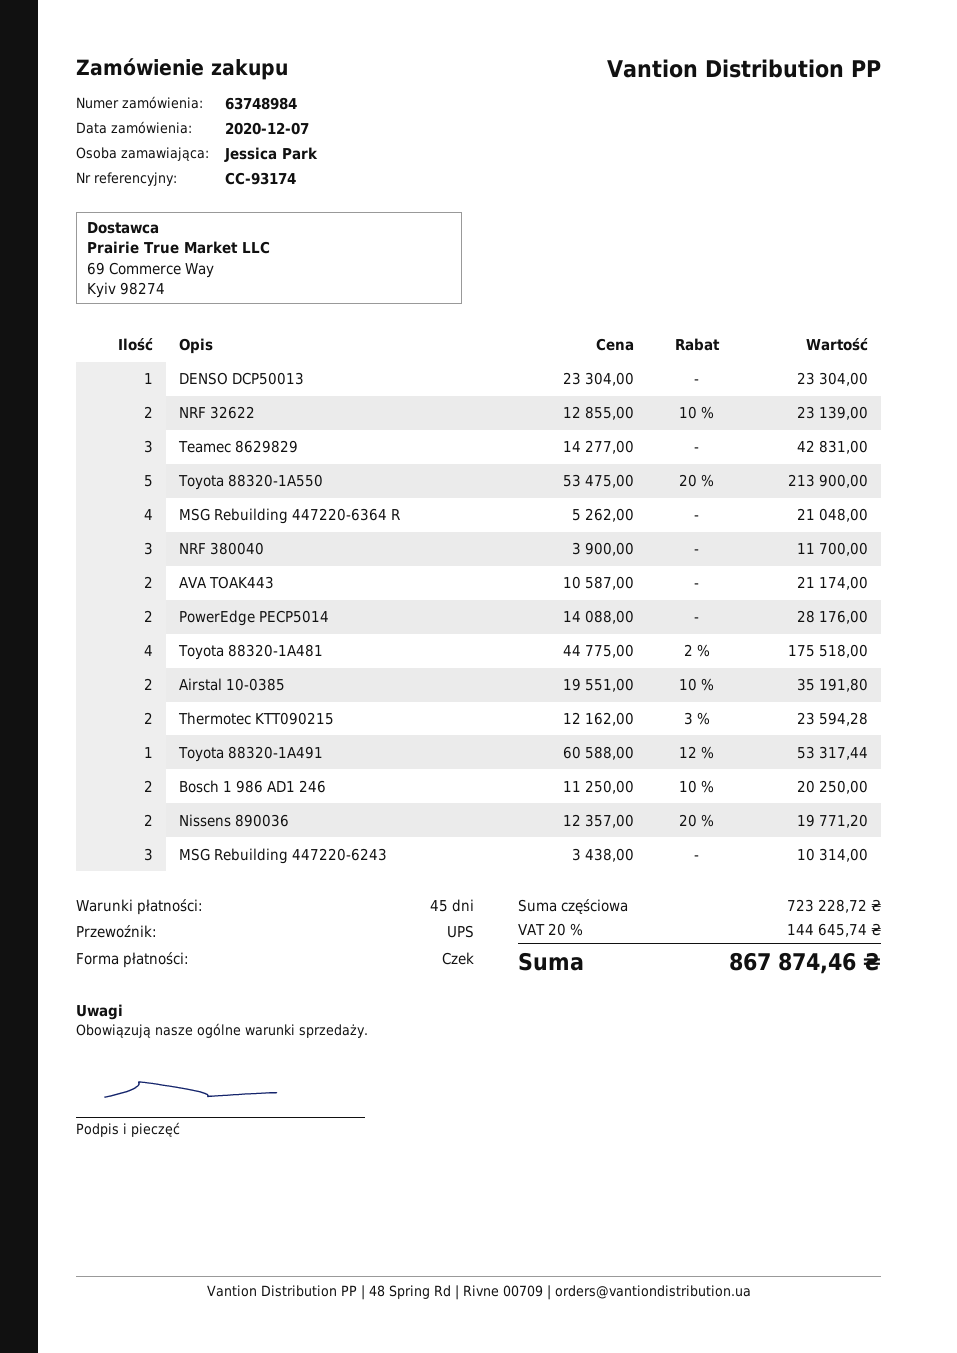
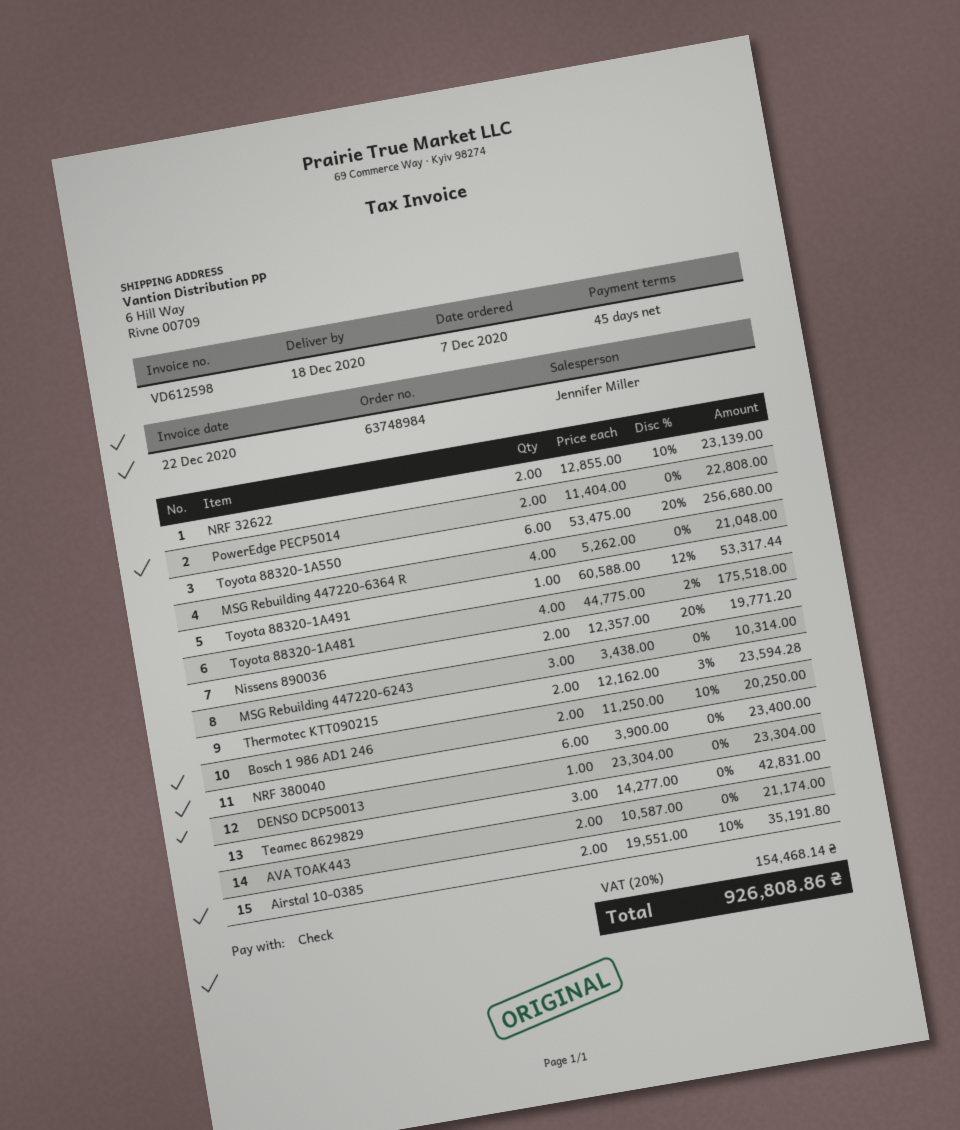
Toyota 88320-1A550: 5 x 53475.00 - 20% = 213900.00 -> 6 x 53475.00 - 20% = 256680.00
NRF 380040: 3 x 3900.00 = 11700.00 -> 6 x 3900.00 = 23400.00
PowerEdge PECP5014: 2 x 14088.00 = 28176.00 -> 2 x 11404.00 = 22808.00
tax: 20% = 144645.74 -> 20% = 154468.14
total: 867874.46 -> 926808.86

